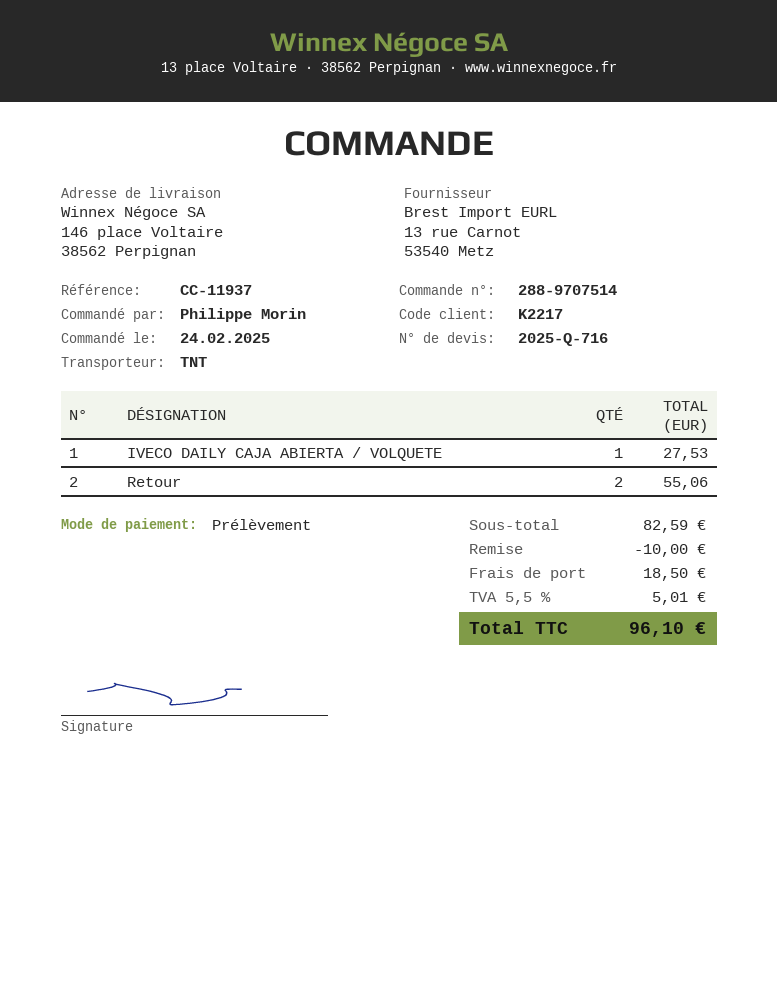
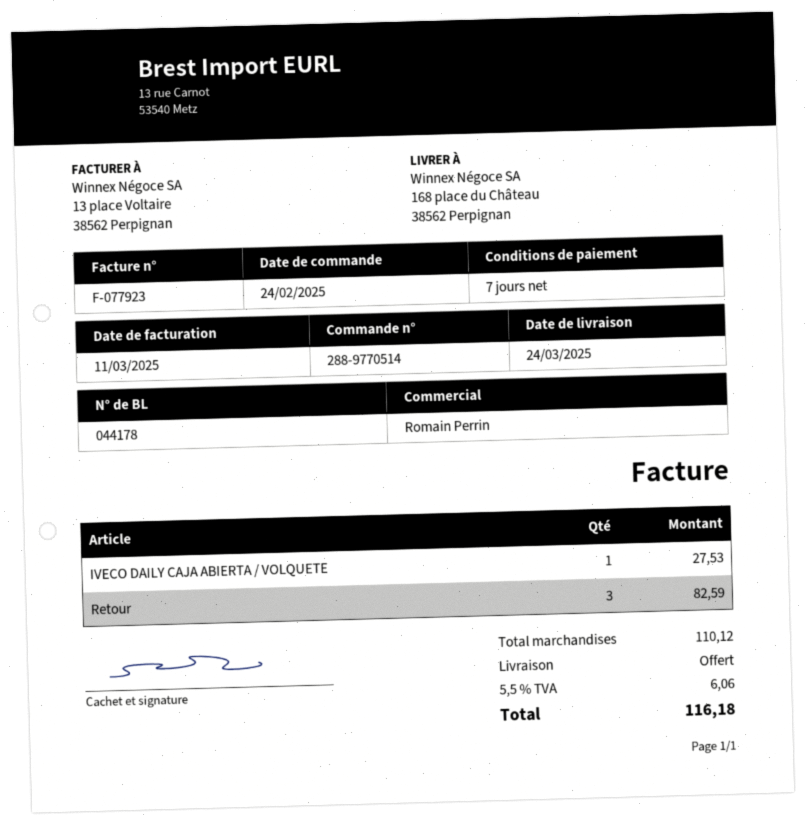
order number: 288-9707514 -> 288-9770514
ship to: 146 place Voltaire, 38562 Perpignan -> 168 place du Château, 38562 Perpignan
Retour: 2 for 55.06 -> 3 for 82.59
subtotal: 82.59 -> 110.12
discount: 10.00 -> none
shipping: 18.50 -> 0.00
tax: 5.5% = 5.01 -> 5.5% = 6.06
total: 96.10 -> 116.18

